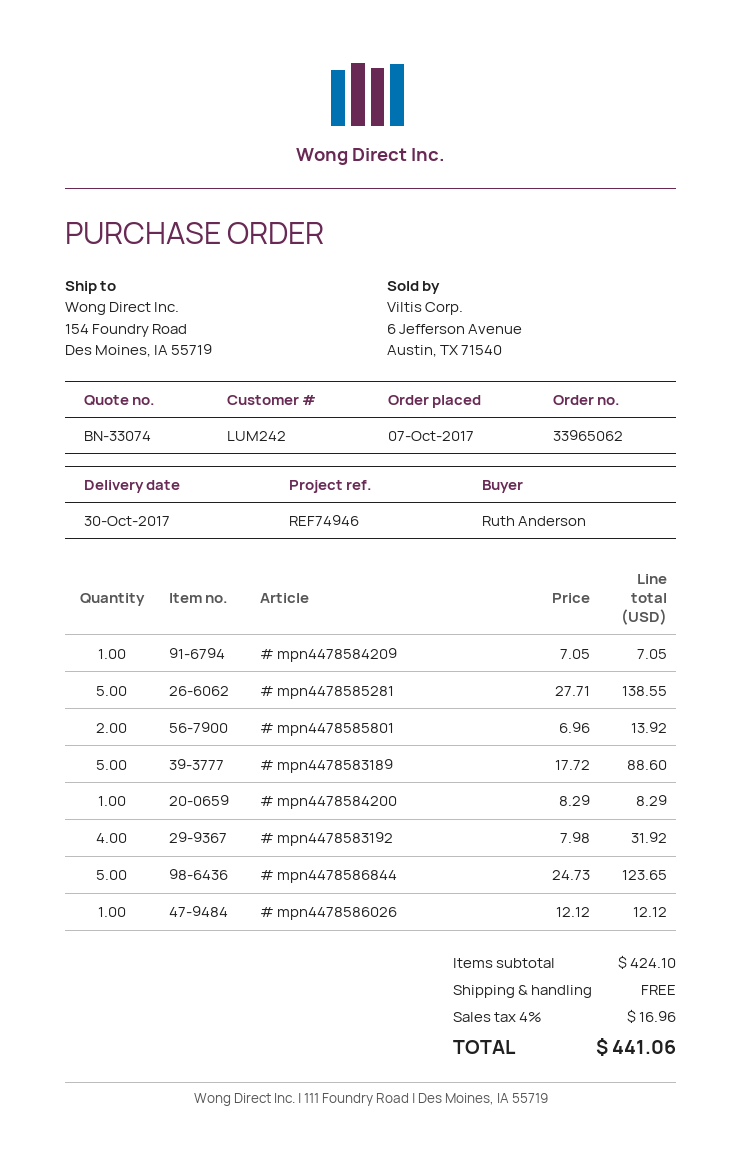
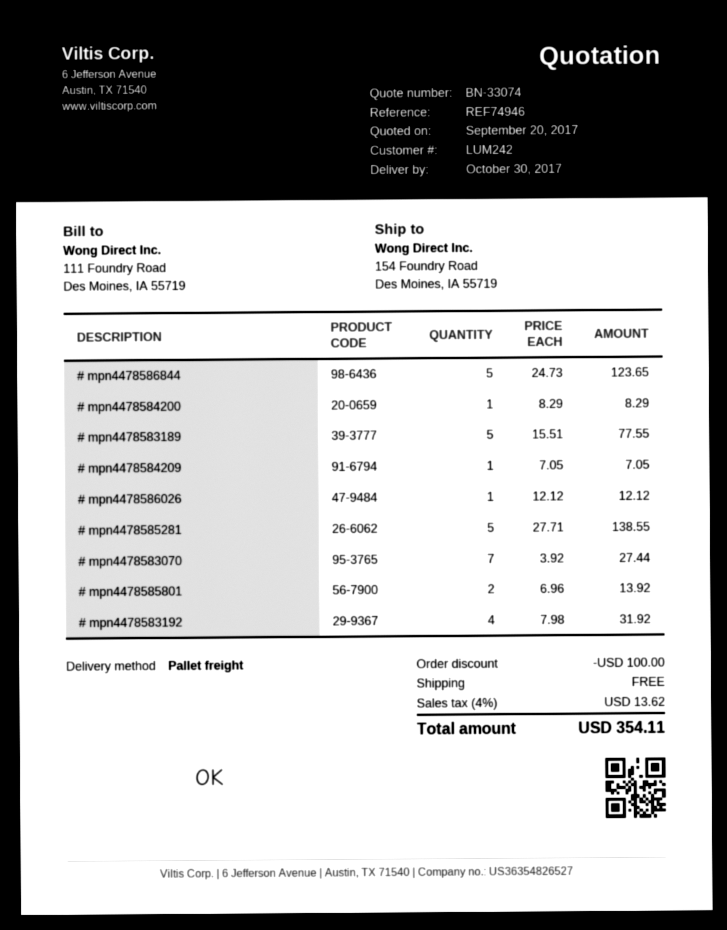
# mpn4478583189: 5 x 17.72 = 88.60 -> 5 x 15.51 = 77.55
# mpn4478583070: none -> 7 x 3.92 = 27.44
discount: none -> 100.00
tax: 4% = 16.96 -> 4% = 13.62
total: 441.06 -> 354.11

